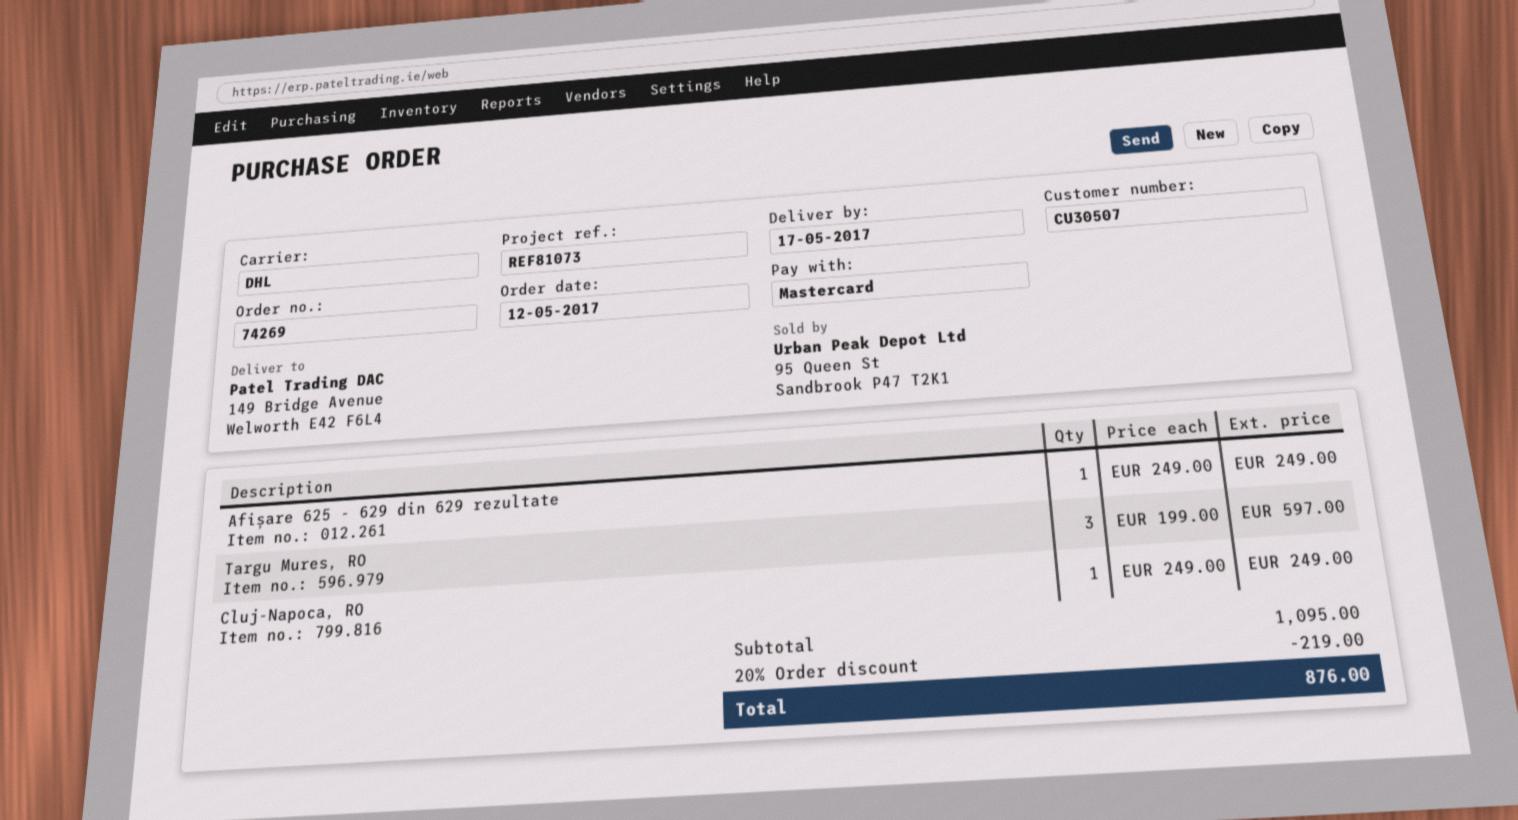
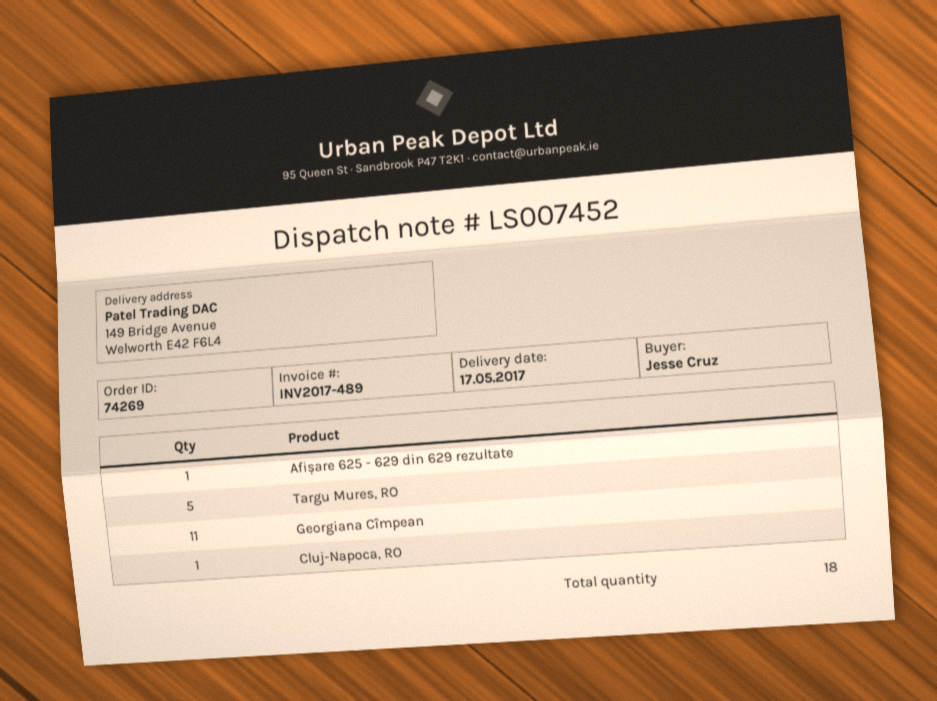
Targu Mures, RO: 3 -> 5
Georgiana Cîmpean: none -> 11

